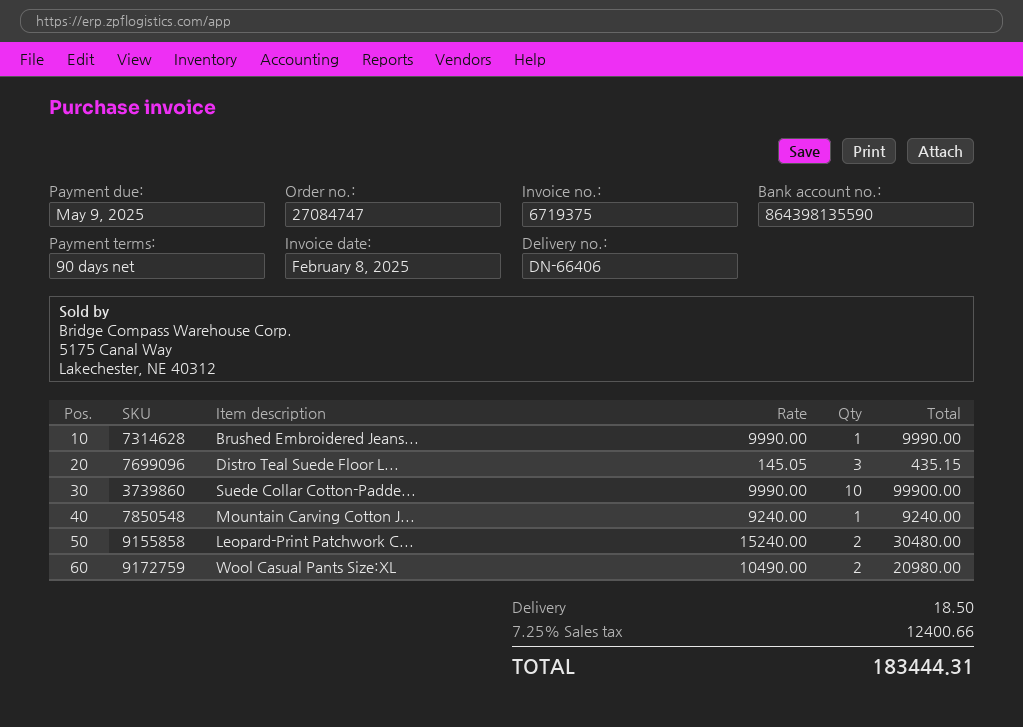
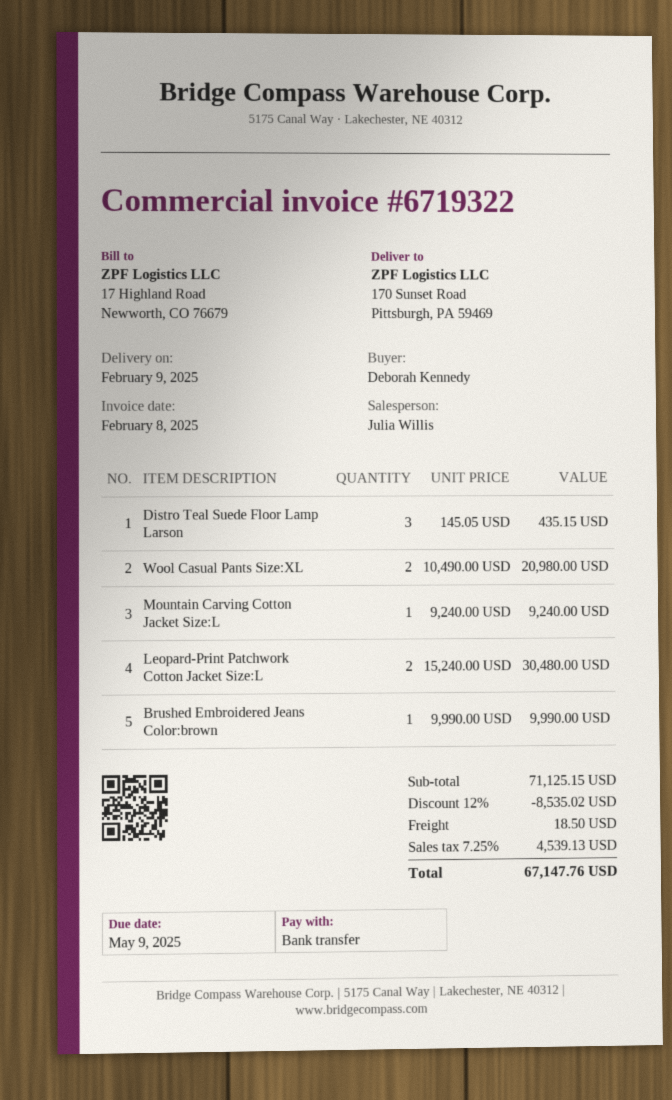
invoice number: 6719375 -> 6719322
Suede Collar Cotton-Padde...: 10 x 9990.00 = 99900.00 -> none
discount: none -> 12% = 8535.02
tax: 7.25% = 12400.66 -> 7.25% = 4539.13
total: 183444.31 -> 67147.76

